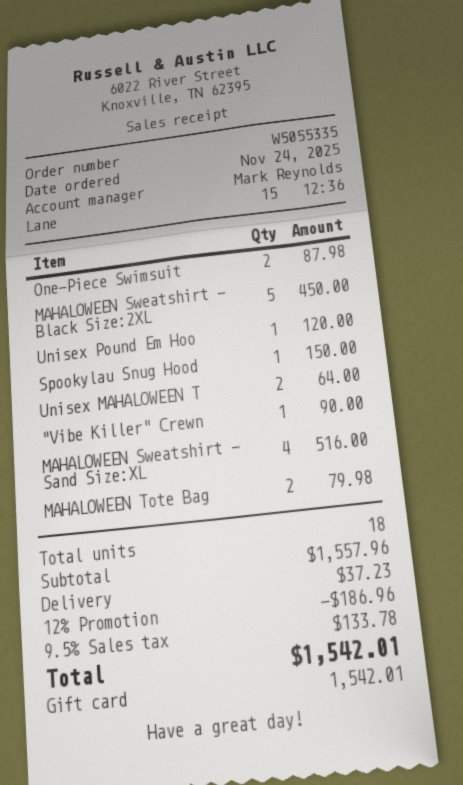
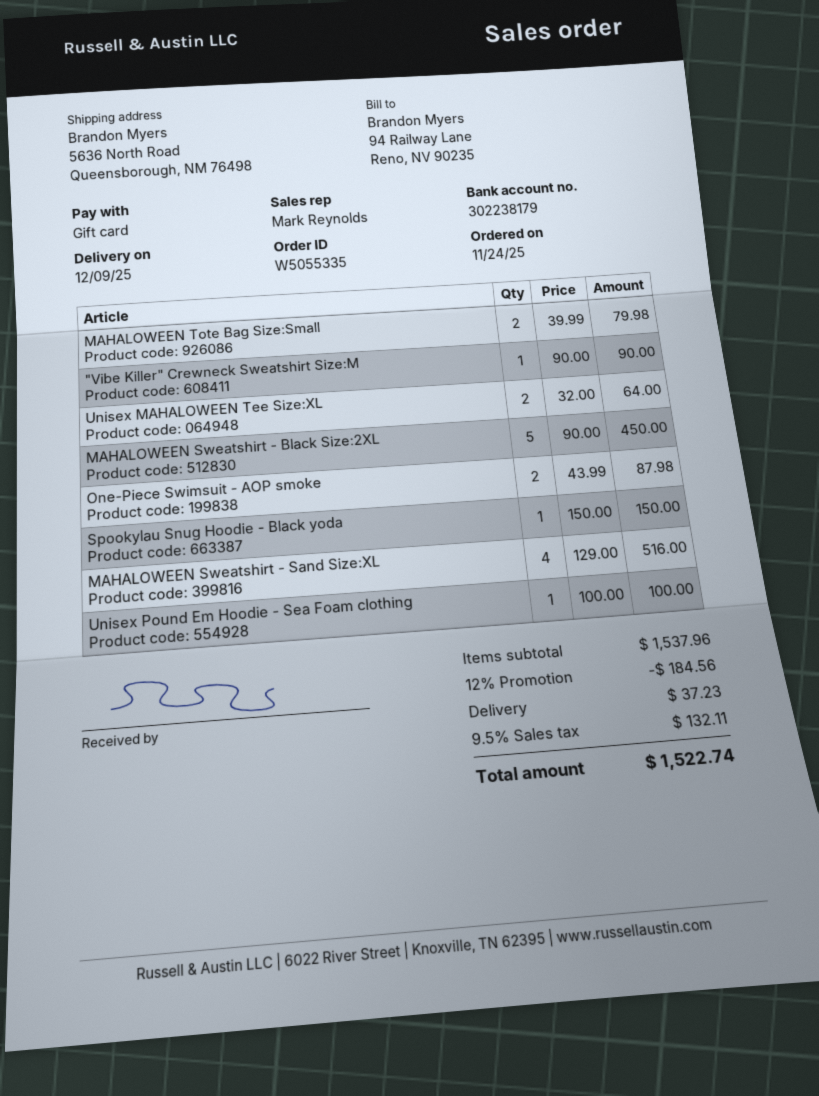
Unisex Pound Em Hoo: 1 for 120.00 -> 1 for 100.00
subtotal: 1557.96 -> 1537.96
discount: 12% = 186.96 -> 12% = 184.56
tax: 9.5% = 133.78 -> 9.5% = 132.11
total: 1542.01 -> 1522.74

